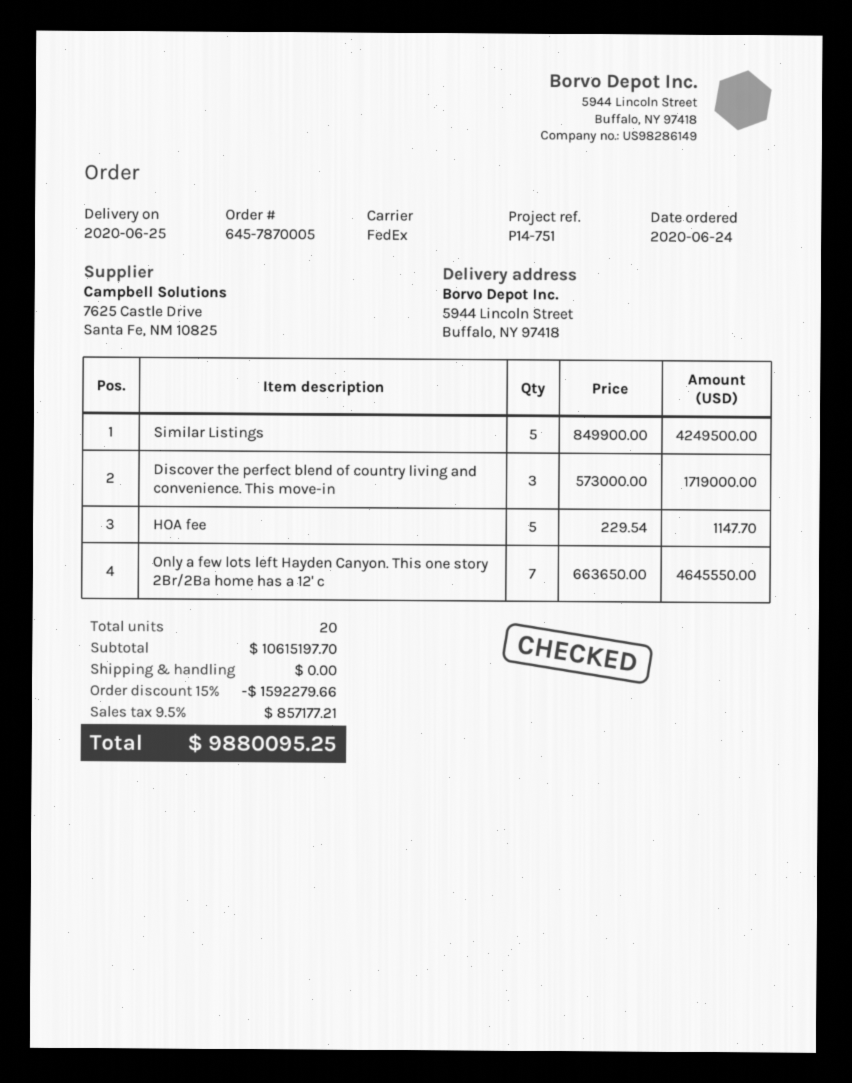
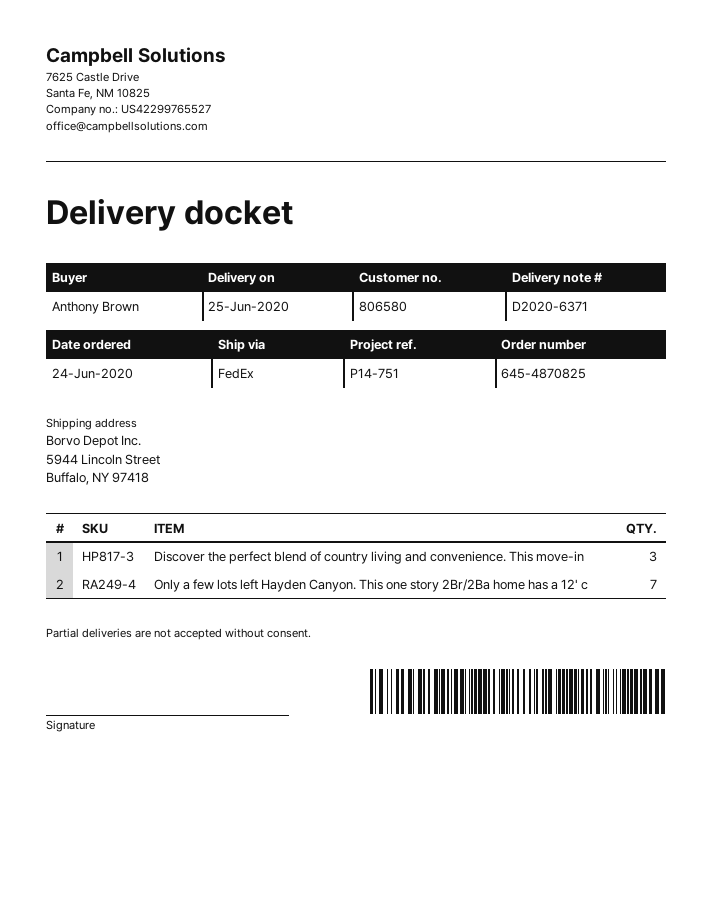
order number: 645-7870005 -> 645-4870825
Similar Listings: 5 -> none
HOA fee: 5 -> none

